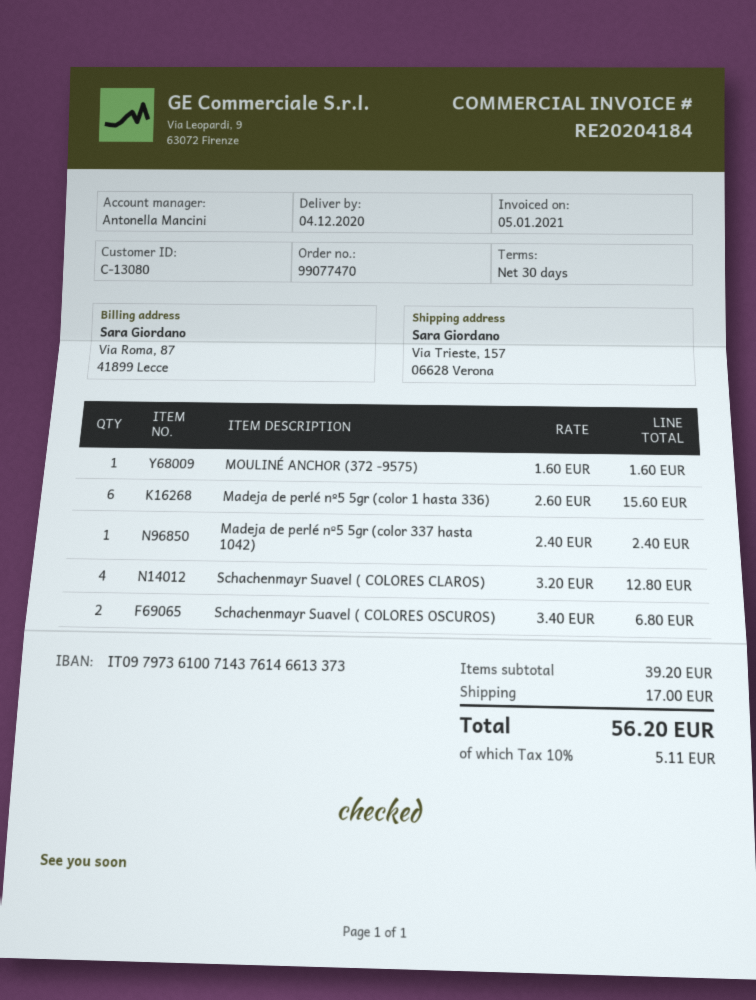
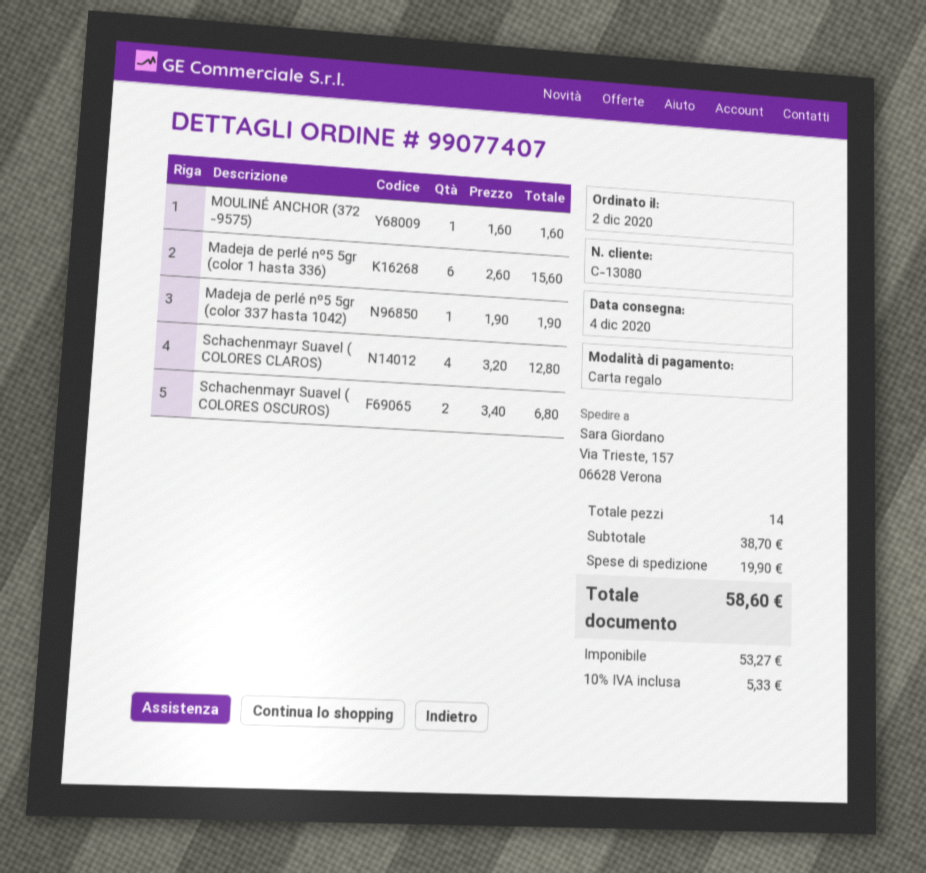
order number: 99077470 -> 99077407
Madeja de perlé nº5 5gr (color 337 hasta 1042): 1 x 2.40 = 2.40 -> 1 x 1.90 = 1.90
subtotal: 39.20 -> 38.70
shipping: 17.00 -> 19.90
tax: 10% = 5.11 -> 10% = 5.33
total: 56.20 -> 58.60

